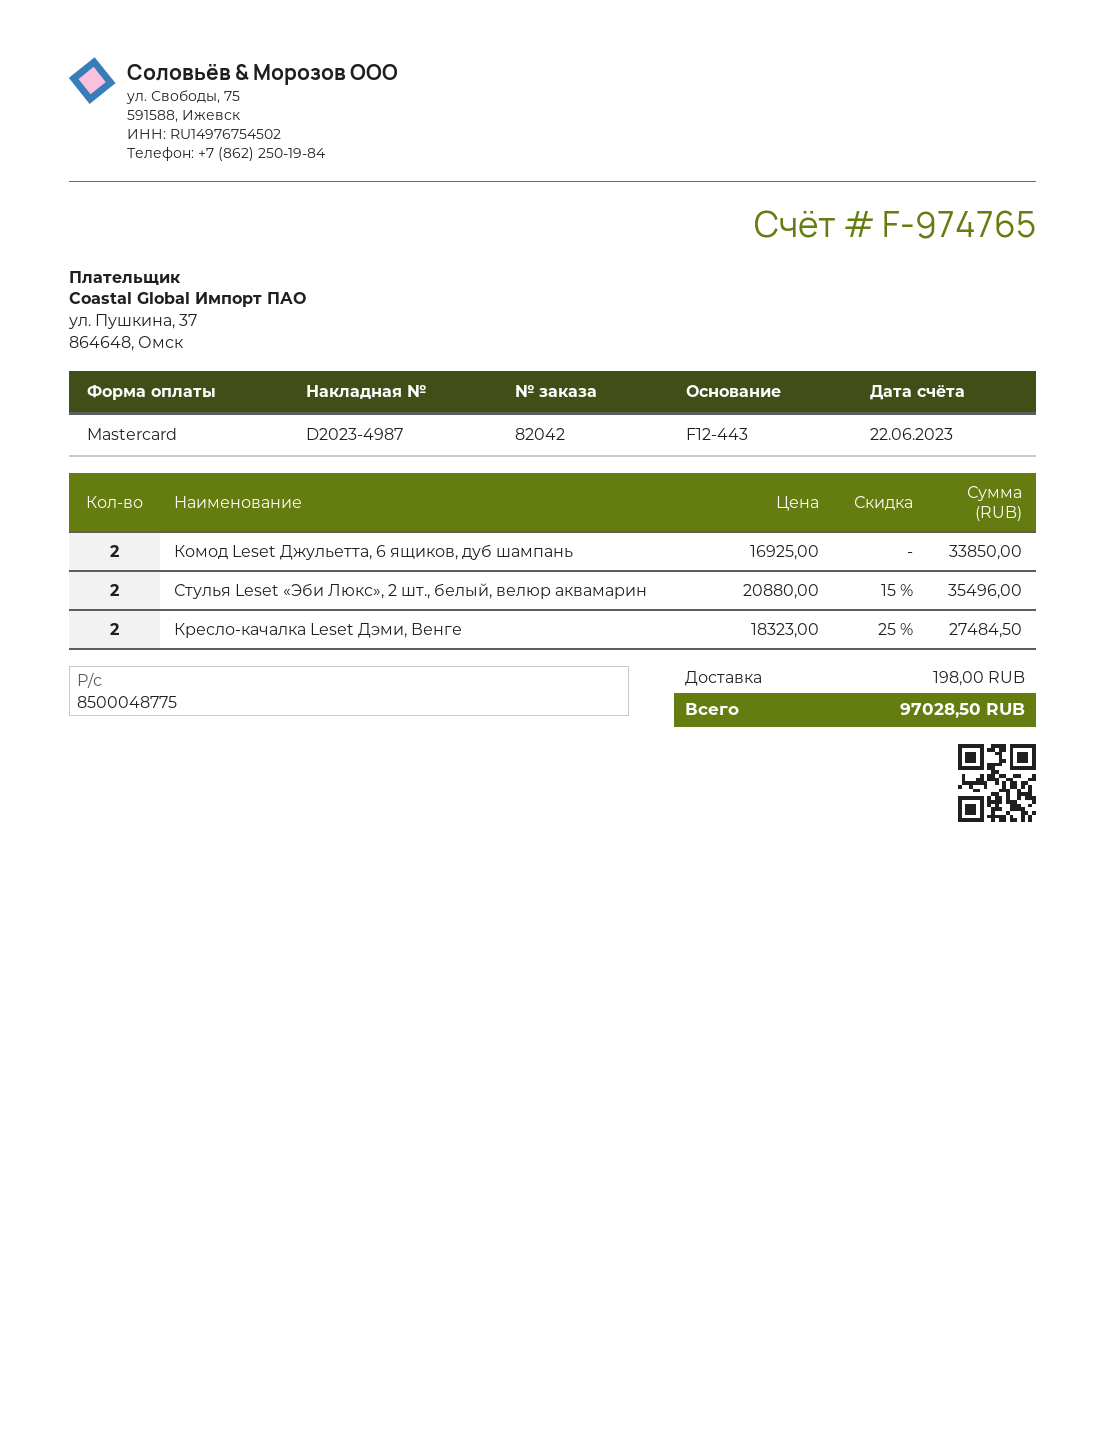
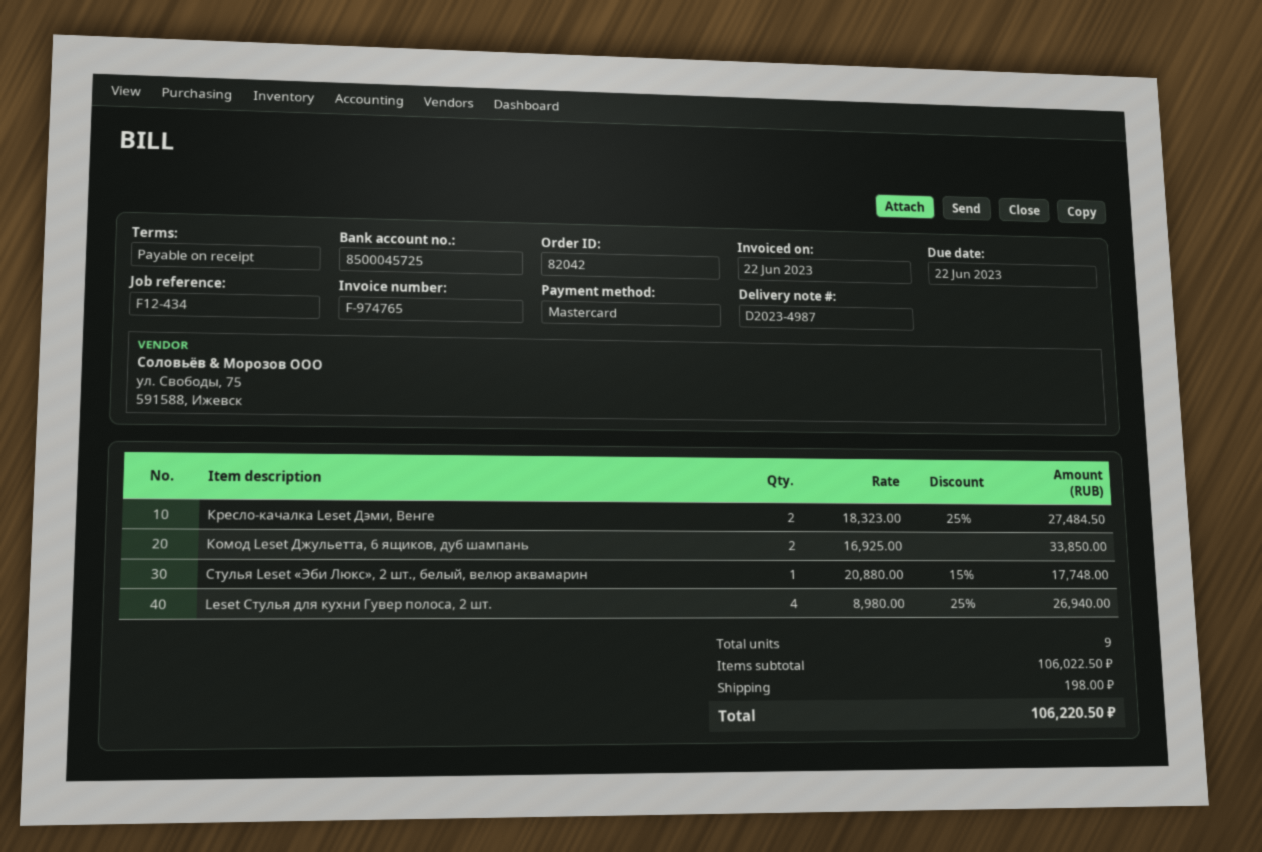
reference: F12-443 -> F12-434
bank account: 8500048775 -> 8500045725
Стулья Leset «Эби Люкс», 2 шт., белый, велюр аквамарин: 2 x 20880.00 - 15% = 35496.00 -> 1 x 20880.00 - 15% = 17748.00
Leset Стулья для кухни Гувер полоса, 2 шт.: none -> 4 x 8980.00 - 25% = 26940.00
total: 97028.50 -> 106220.50

